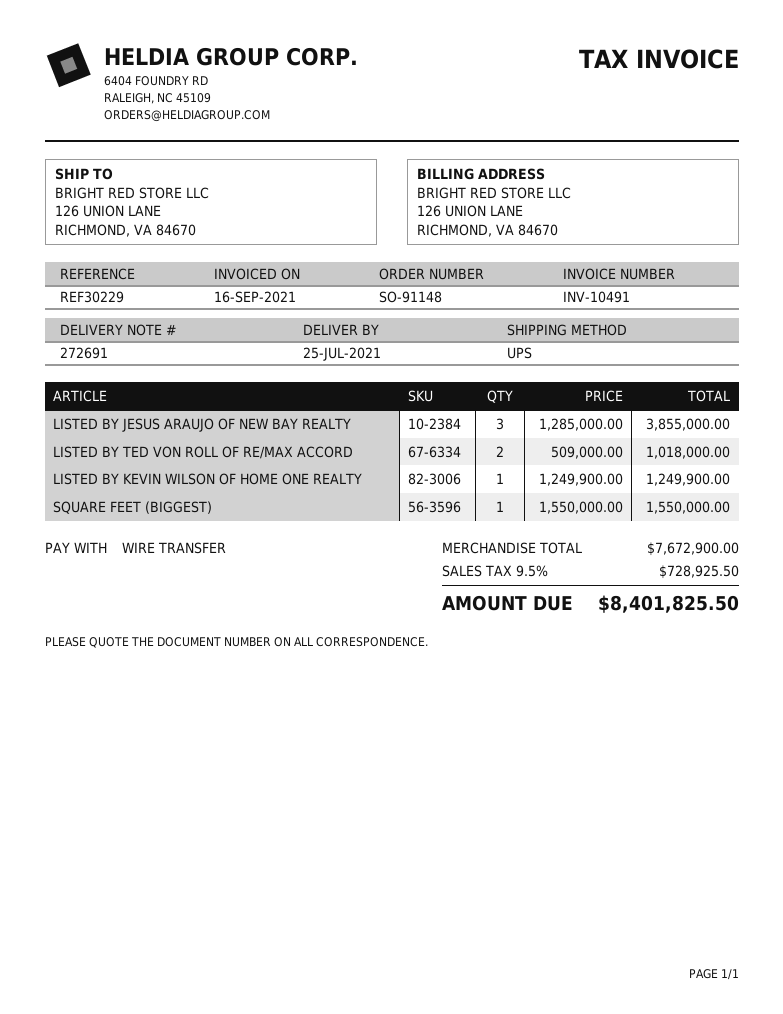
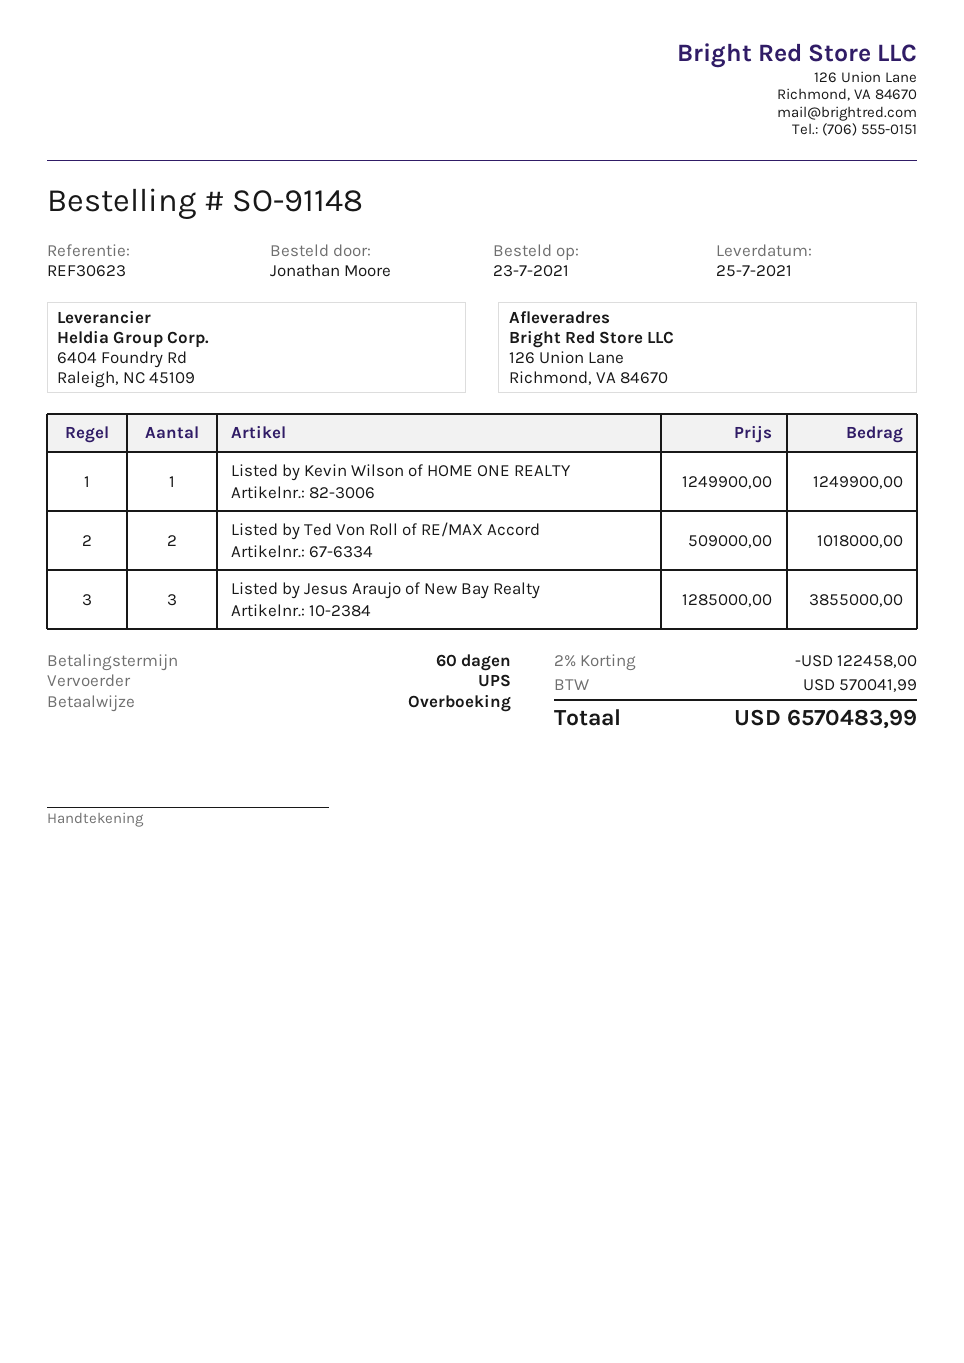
reference: REF30229 -> REF30623
SQUARE FEET (BIGGEST): 1 x 1550000.00 = 1550000.00 -> none
discount: none -> 2% = 122458.00
tax: 728925.50 -> 570041.99
total: 8401825.50 -> 6570483.99

